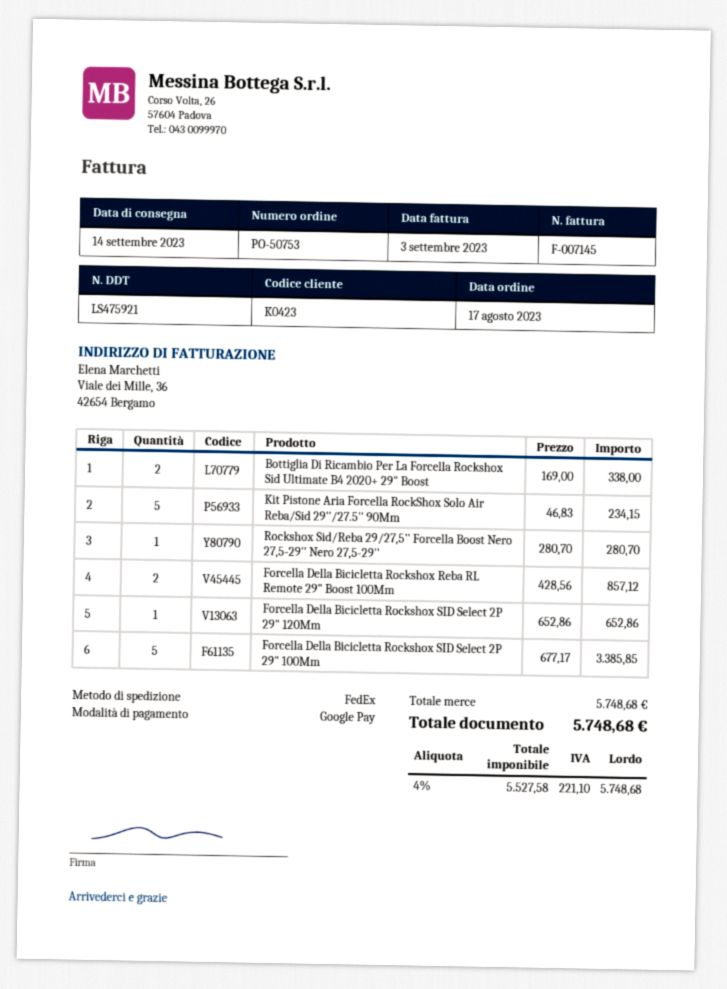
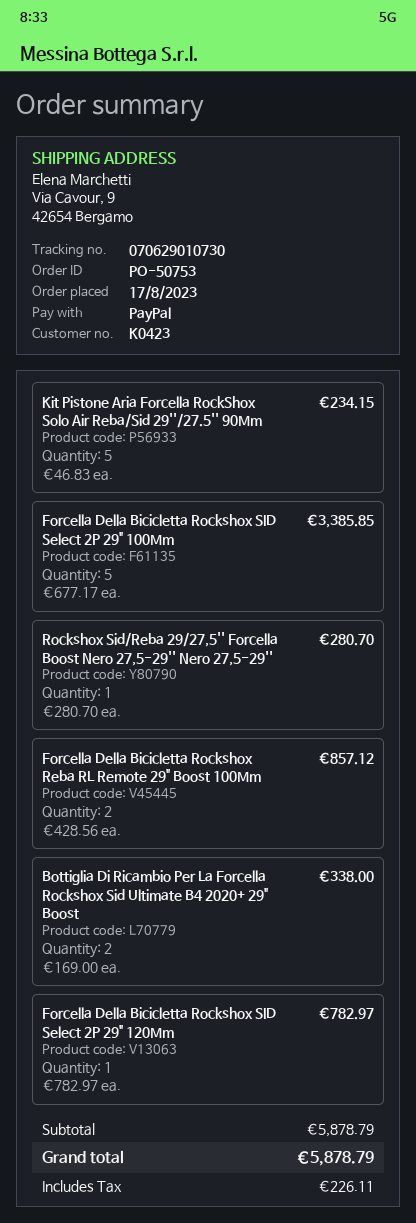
payment method: Google Pay -> PayPal
Forcella Della Bicicletta Rockshox SID Select 2P 29" 120Mm: 1 x 652.86 = 652.86 -> 1 x 782.97 = 782.97
subtotal: 5748.68 -> 5878.79
tax: 221.10 -> 226.11
total: 5748.68 -> 5878.79

